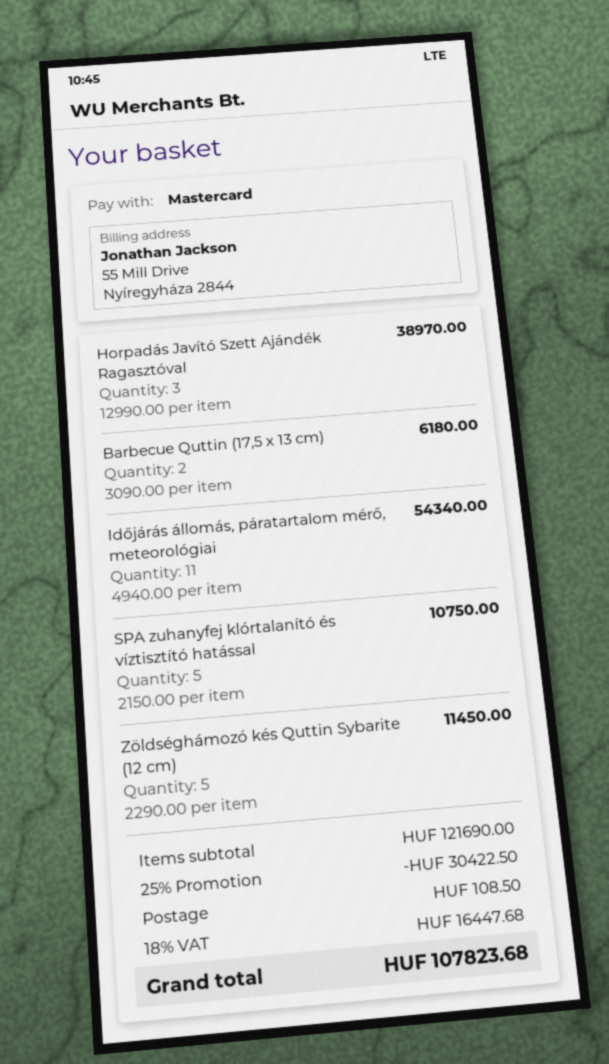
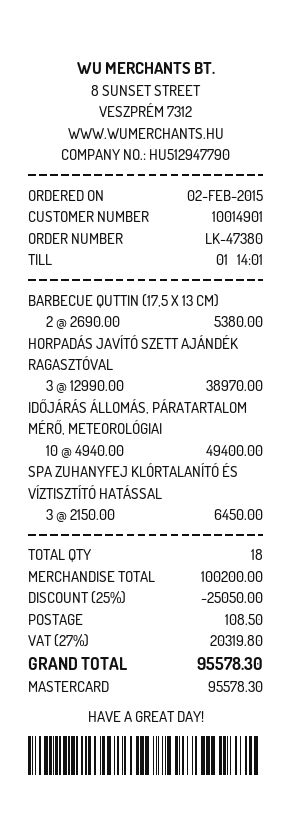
Barbecue Quttin (17,5 x 13 cm): 2 x 3090.00 = 6180.00 -> 2 x 2690.00 = 5380.00
Időjárás állomás, páratartalom mérő, meteorológiai: 11 x 4940.00 = 54340.00 -> 10 x 4940.00 = 49400.00
SPA zuhanyfej klórtalanító és víztisztító hatással: 5 x 2150.00 = 10750.00 -> 3 x 2150.00 = 6450.00
Zöldséghámozó kés Quttin Sybarite (12 cm): 5 x 2290.00 = 11450.00 -> none
subtotal: 121690.00 -> 100200.00
discount: 25% = 30422.50 -> 25% = 25050.00
tax: 18% = 16447.68 -> 27% = 20319.80
total: 107823.68 -> 95578.30

